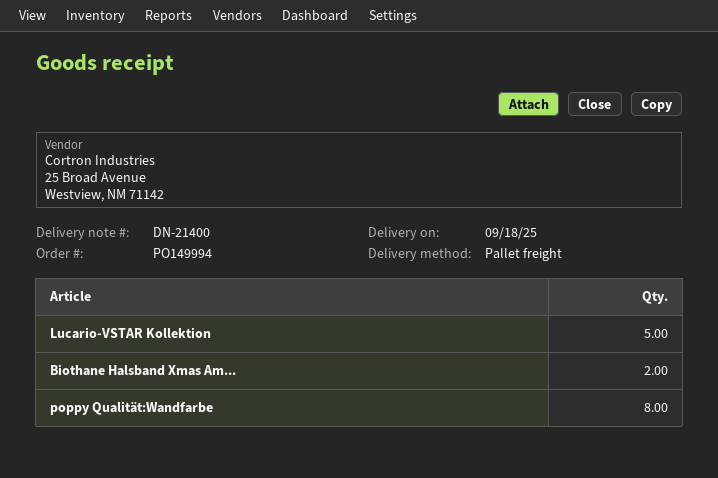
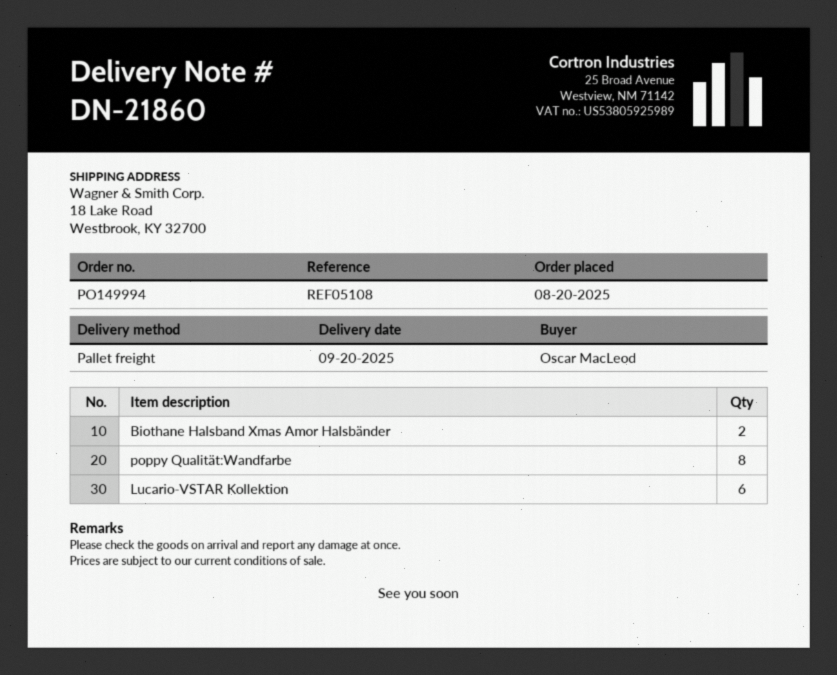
delivery note number: DN-21400 -> DN-21860
delivery date: 2025-09-18 -> 2025-09-20
Lucario-VSTAR Kollektion: 5 -> 6

